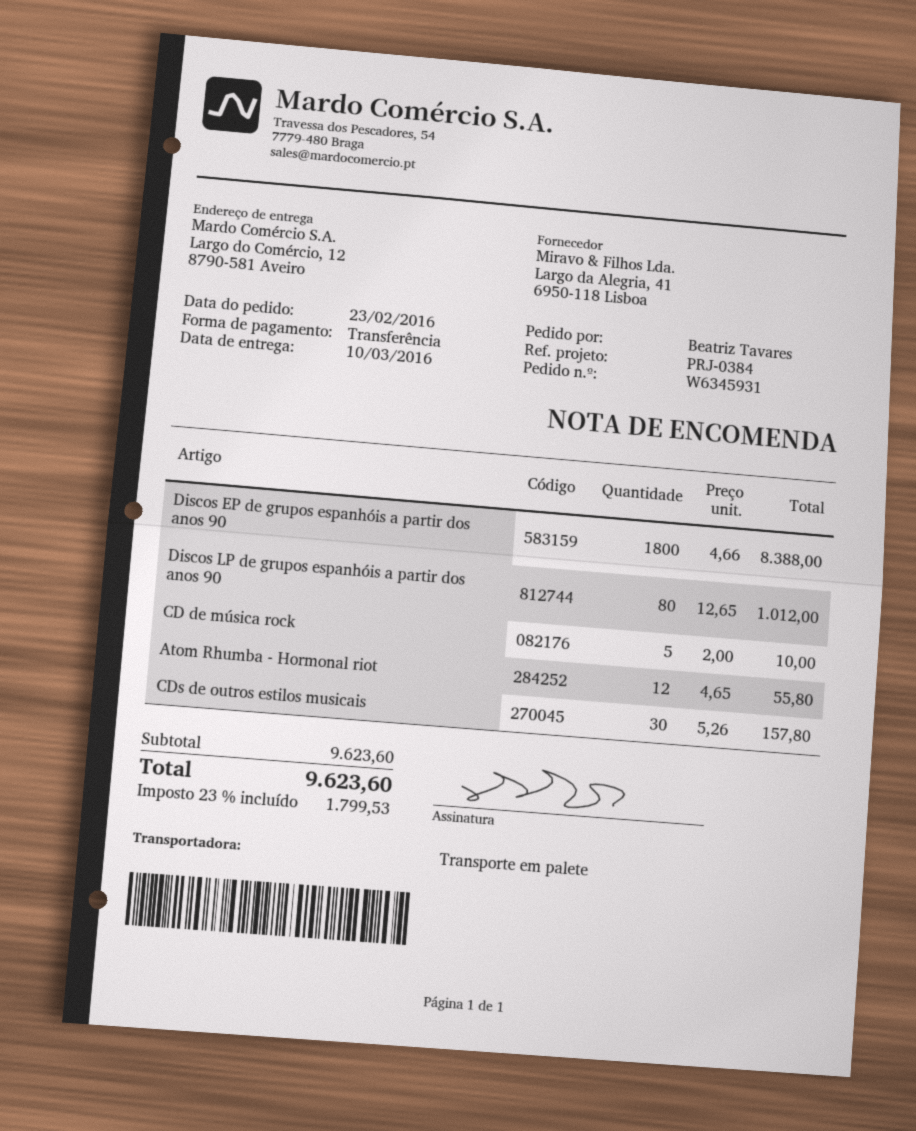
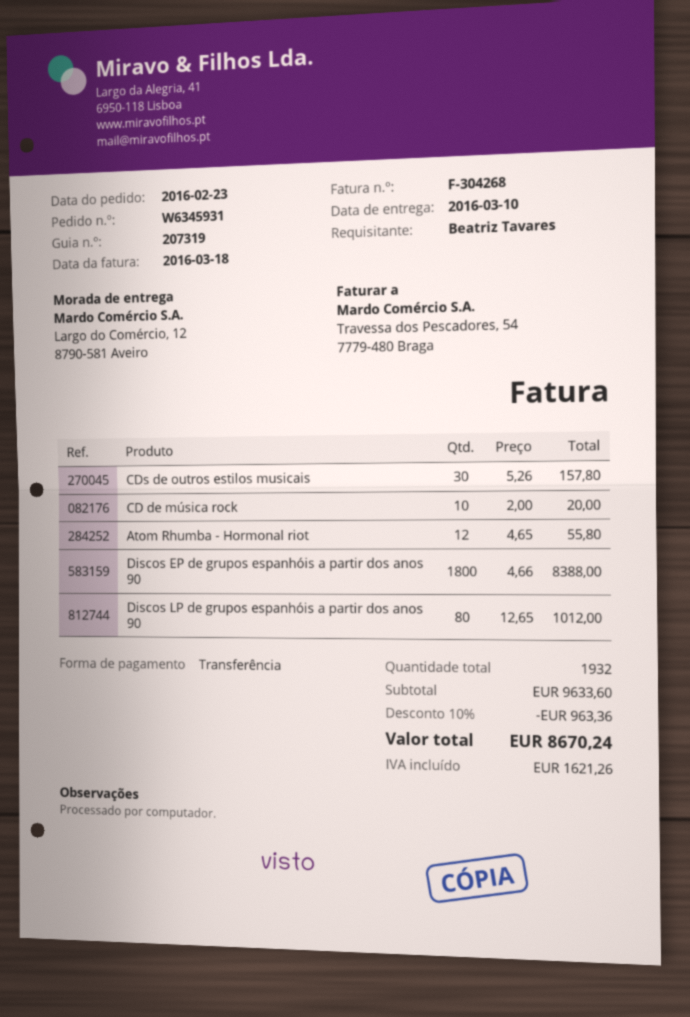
CD de música rock: 5 x 2.00 = 10.00 -> 10 x 2.00 = 20.00
subtotal: 9623.60 -> 9633.60
discount: none -> 10% = 963.36
tax: 1799.53 -> 1621.26
total: 9623.60 -> 8670.24

